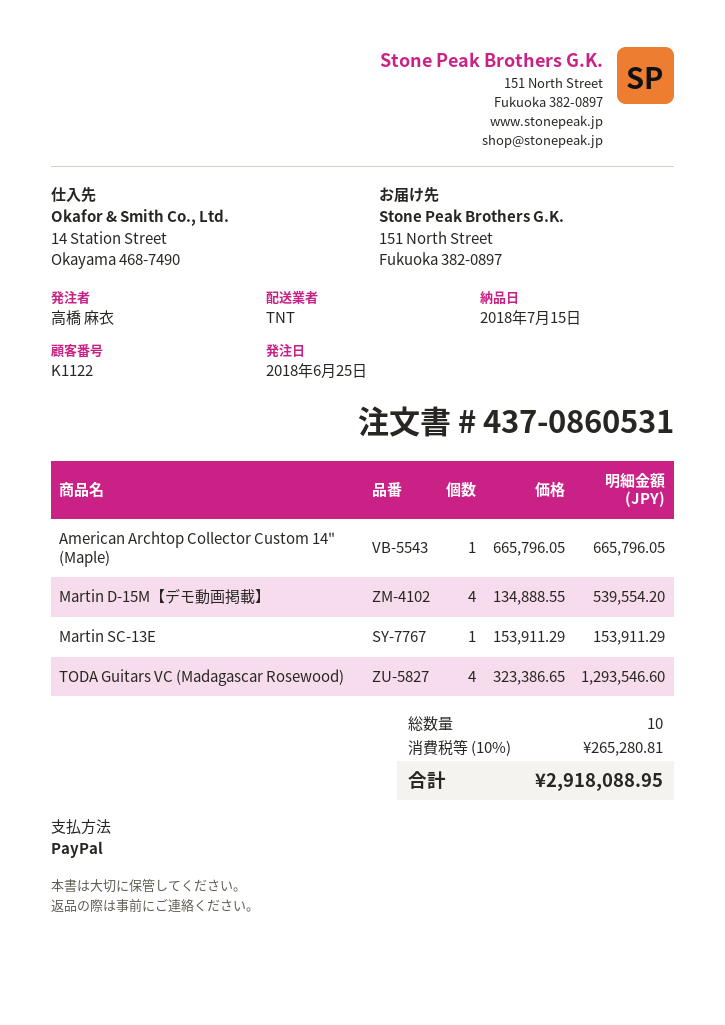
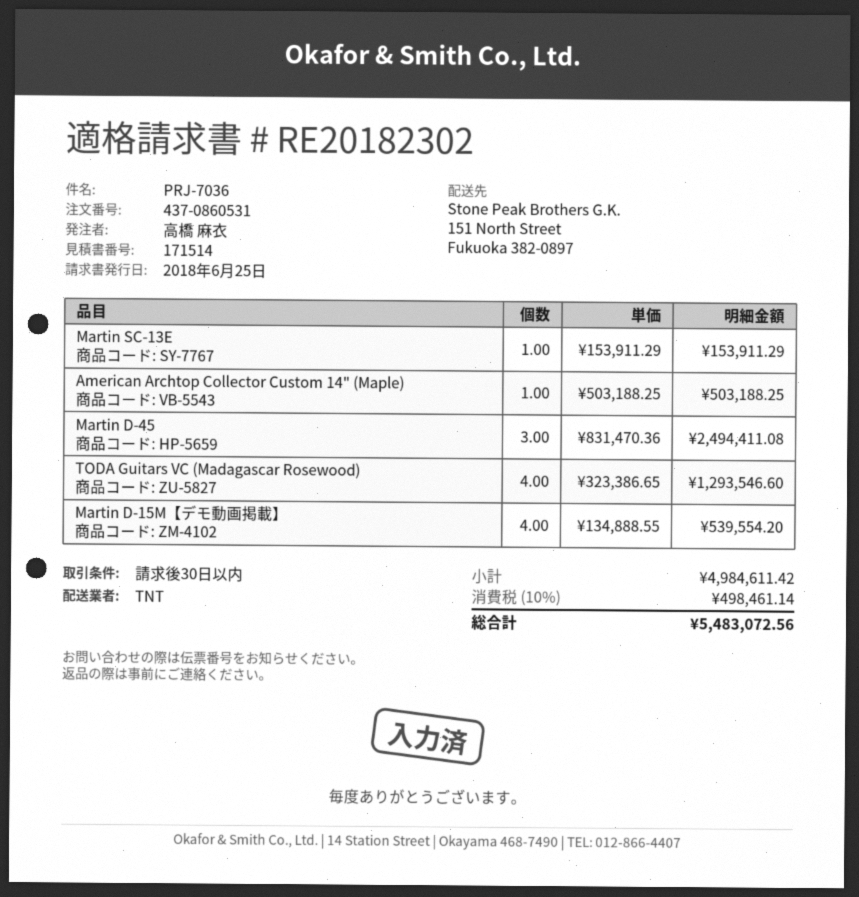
American Archtop Collector Custom 14" (Maple): 1 x 665796.05 = 665796.05 -> 1 x 503188.25 = 503188.25
Martin D-45: none -> 3 x 831470.36 = 2494411.08
tax: 10% = 265280.81 -> 10% = 498461.14
total: 2918088.95 -> 5483072.56

